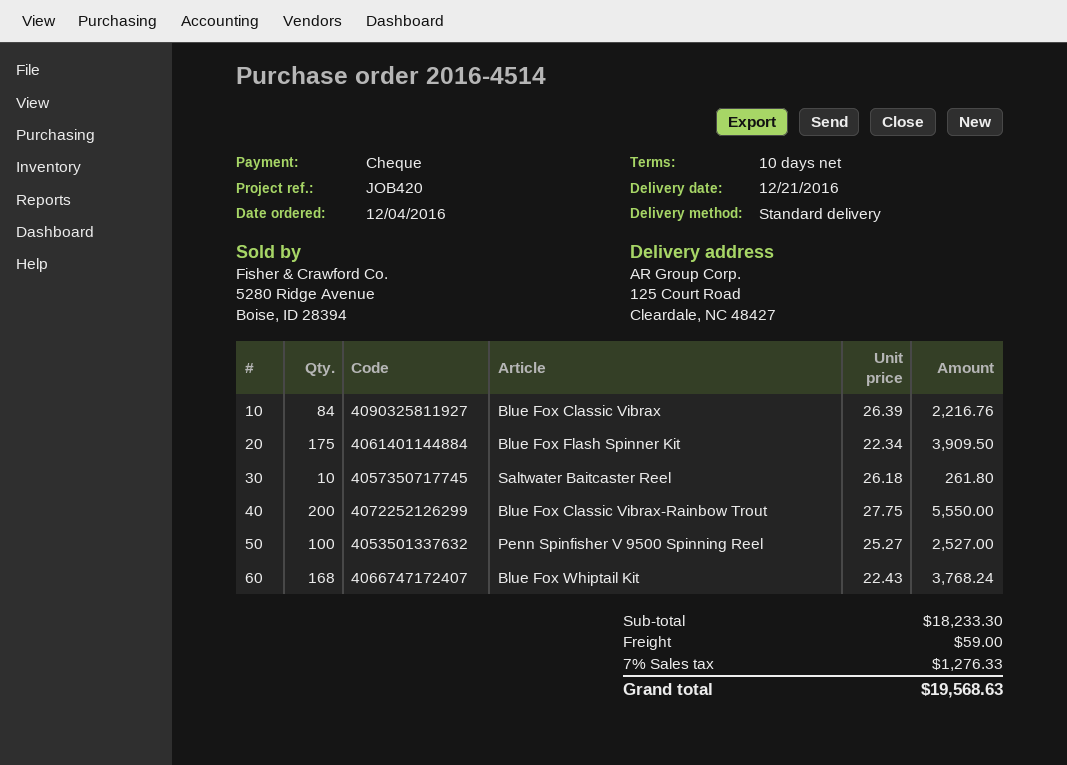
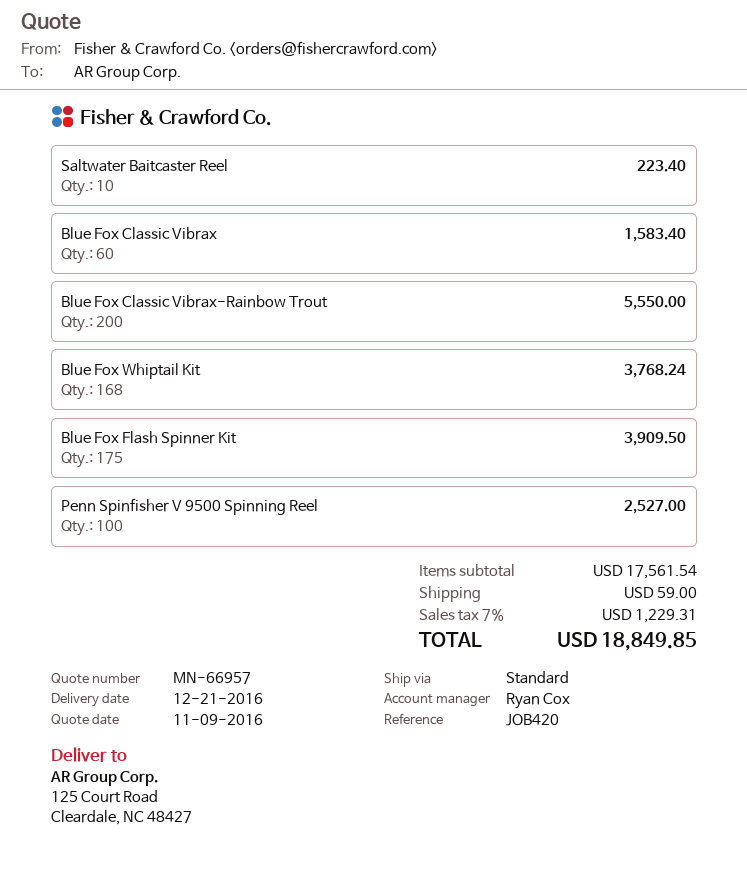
Blue Fox Classic Vibrax: 84 for 2216.76 -> 60 for 1583.40
Saltwater Baitcaster Reel: 10 for 261.80 -> 10 for 223.40
subtotal: 18233.30 -> 17561.54
tax: 7% = 1276.33 -> 7% = 1229.31
total: 19568.63 -> 18849.85

